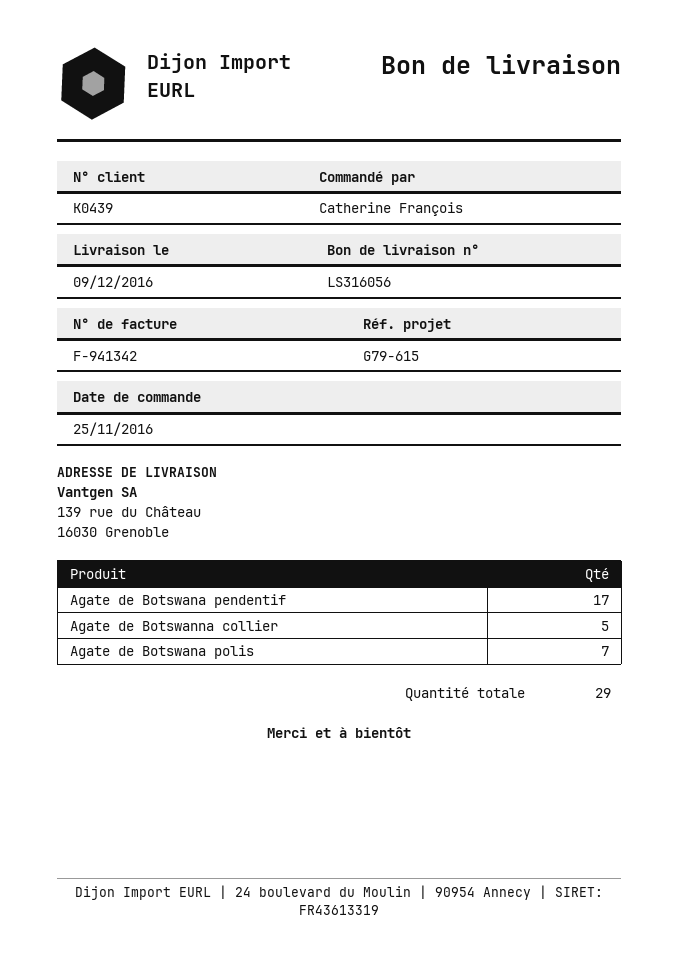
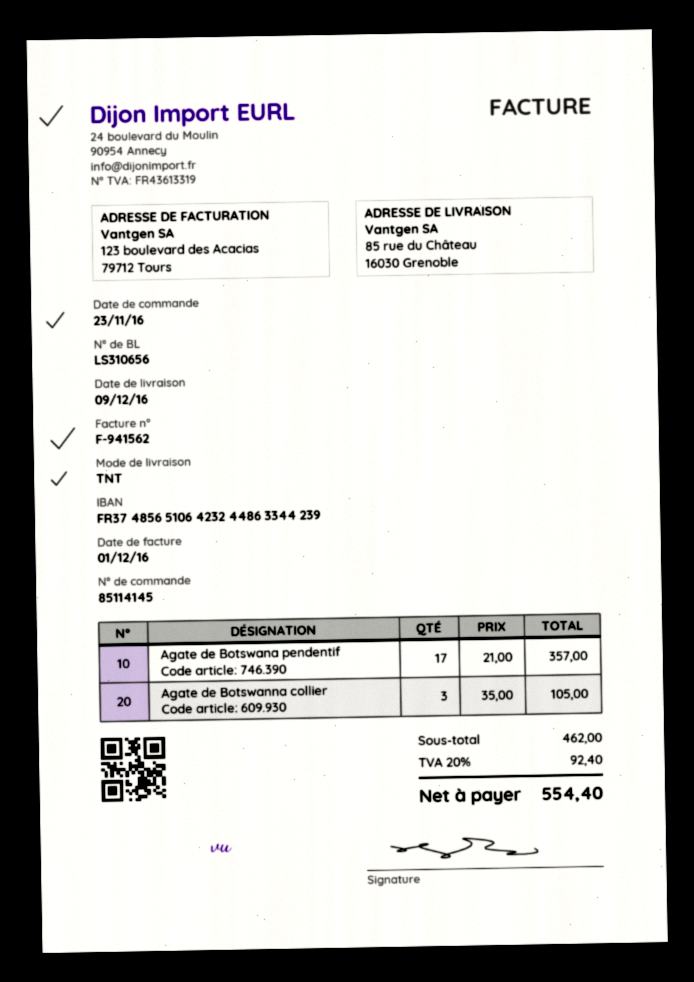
order date: 2016-11-25 -> 2016-11-23
delivery note number: LS316056 -> LS310656
invoice number: F-941342 -> F-941562
ship to: 139 rue du Château, 16030 Grenoble -> 85 rue du Château, 16030 Grenoble
Agate de Botswanna collier: 5 -> 3
Agate de Botswana polis: 7 -> none

